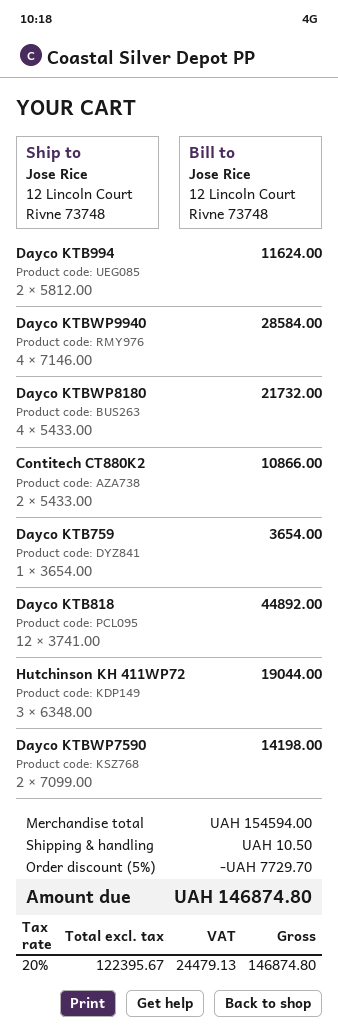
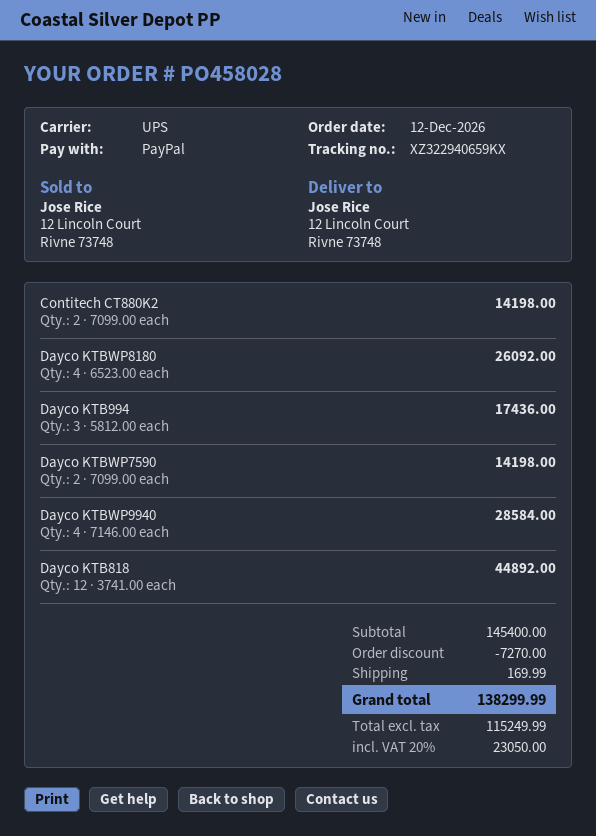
Dayco KTB994: 2 x 5812.00 = 11624.00 -> 3 x 5812.00 = 17436.00
Dayco KTBWP8180: 4 x 5433.00 = 21732.00 -> 4 x 6523.00 = 26092.00
Contitech CT880K2: 2 x 5433.00 = 10866.00 -> 2 x 7099.00 = 14198.00
Dayco KTB759: 1 x 3654.00 = 3654.00 -> none
Hutchinson KH 411WP72: 3 x 6348.00 = 19044.00 -> none
subtotal: 154594.00 -> 145400.00
discount: 7729.70 -> 7270.00
shipping: 10.50 -> 169.99
net: 122395.67 -> 115249.99
tax: 20% = 24479.13 -> 20% = 23050.00
total: 146874.80 -> 138299.99

